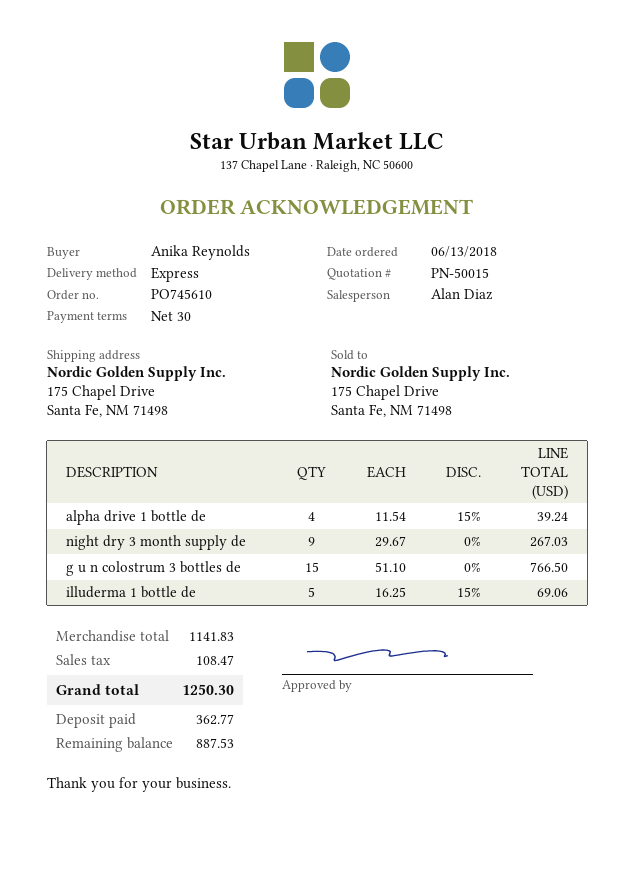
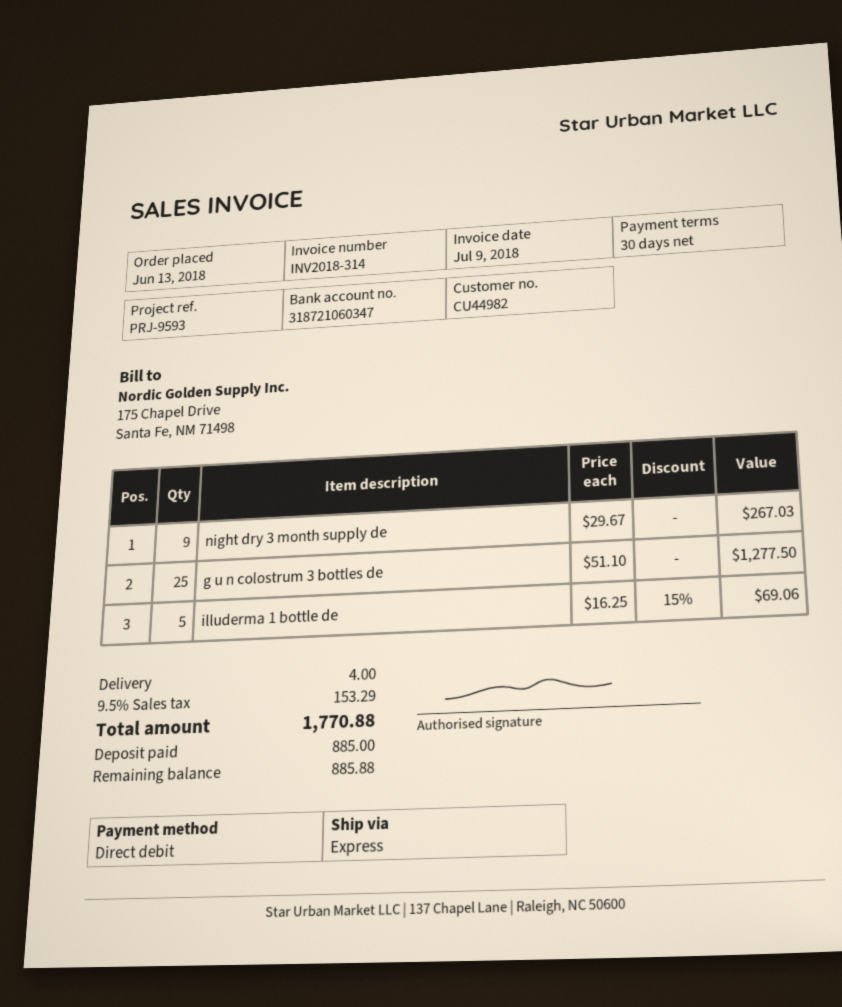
alpha drive 1 bottle de: 4 x 11.54 - 15% = 39.24 -> none
g u n colostrum 3 bottles de: 15 x 51.10 = 766.50 -> 25 x 51.10 = 1277.50
shipping: none -> 4.00
tax: 108.47 -> 153.29
total: 1250.30 -> 1770.88
deposit: 362.77 -> 885.00
balance: 887.53 -> 885.88

